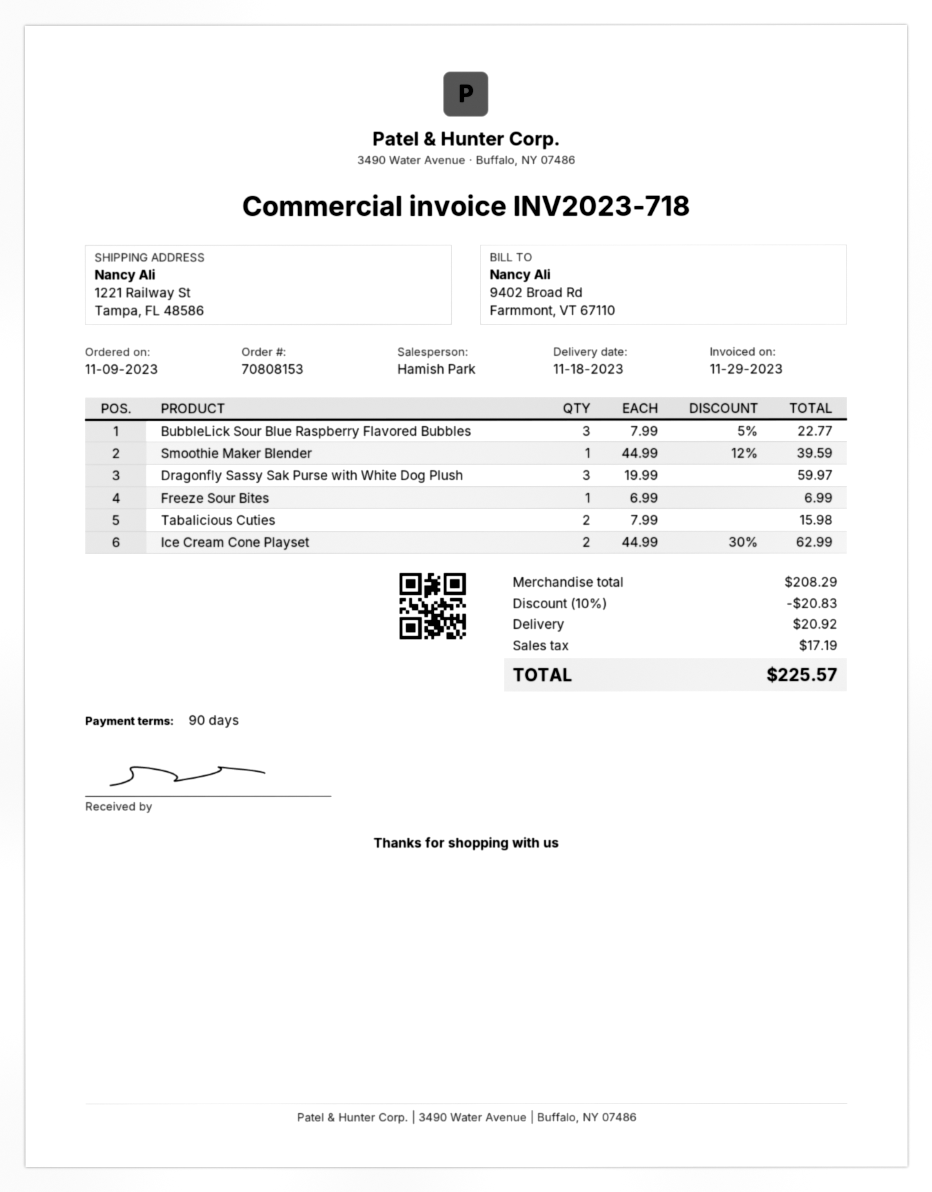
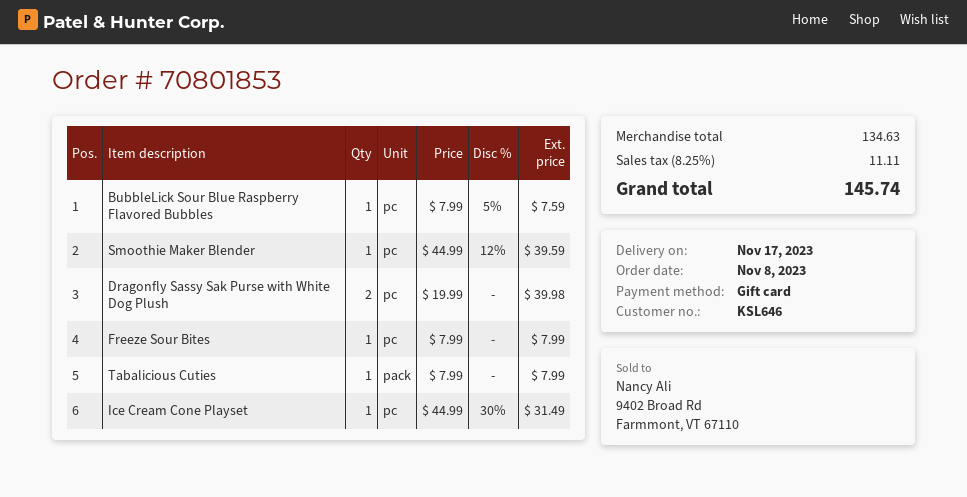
order number: 70808153 -> 70801853
order date: 2023-11-09 -> 2023-11-08
delivery date: 2023-11-18 -> 2023-11-17
BubbleLick Sour Blue Raspberry Flavored Bubbles: 3 x 7.99 - 5% = 22.77 -> 1 x 7.99 - 5% = 7.59
Dragonfly Sassy Sak Purse with White Dog Plush: 3 x 19.99 = 59.97 -> 2 x 19.99 = 39.98
Freeze Sour Bites: 1 x 6.99 = 6.99 -> 1 x 7.99 = 7.99
Tabalicious Cuties: 2 x 7.99 = 15.98 -> 1 x 7.99 = 7.99
Ice Cream Cone Playset: 2 x 44.99 - 30% = 62.99 -> 1 x 44.99 - 30% = 31.49
subtotal: 208.29 -> 134.63
discount: 10% = 20.83 -> none
shipping: 20.92 -> none
tax: 17.19 -> 11.11
total: 225.57 -> 145.74

